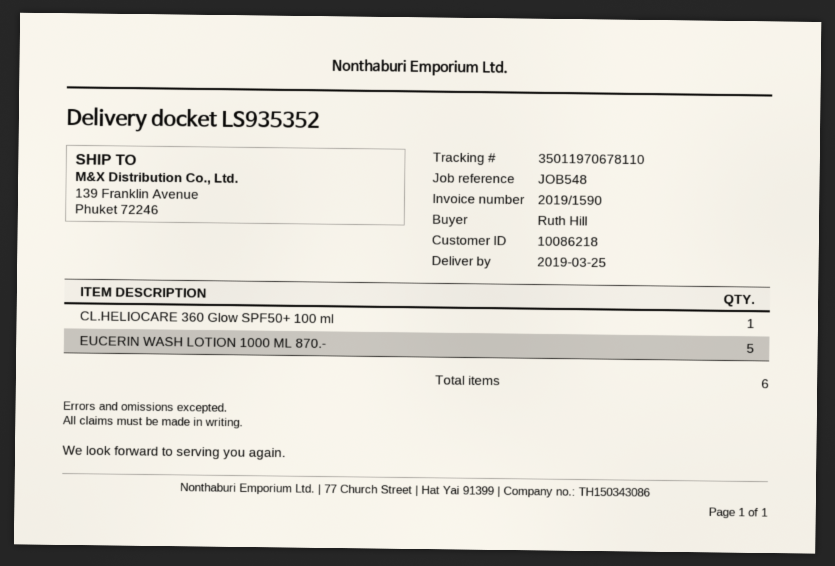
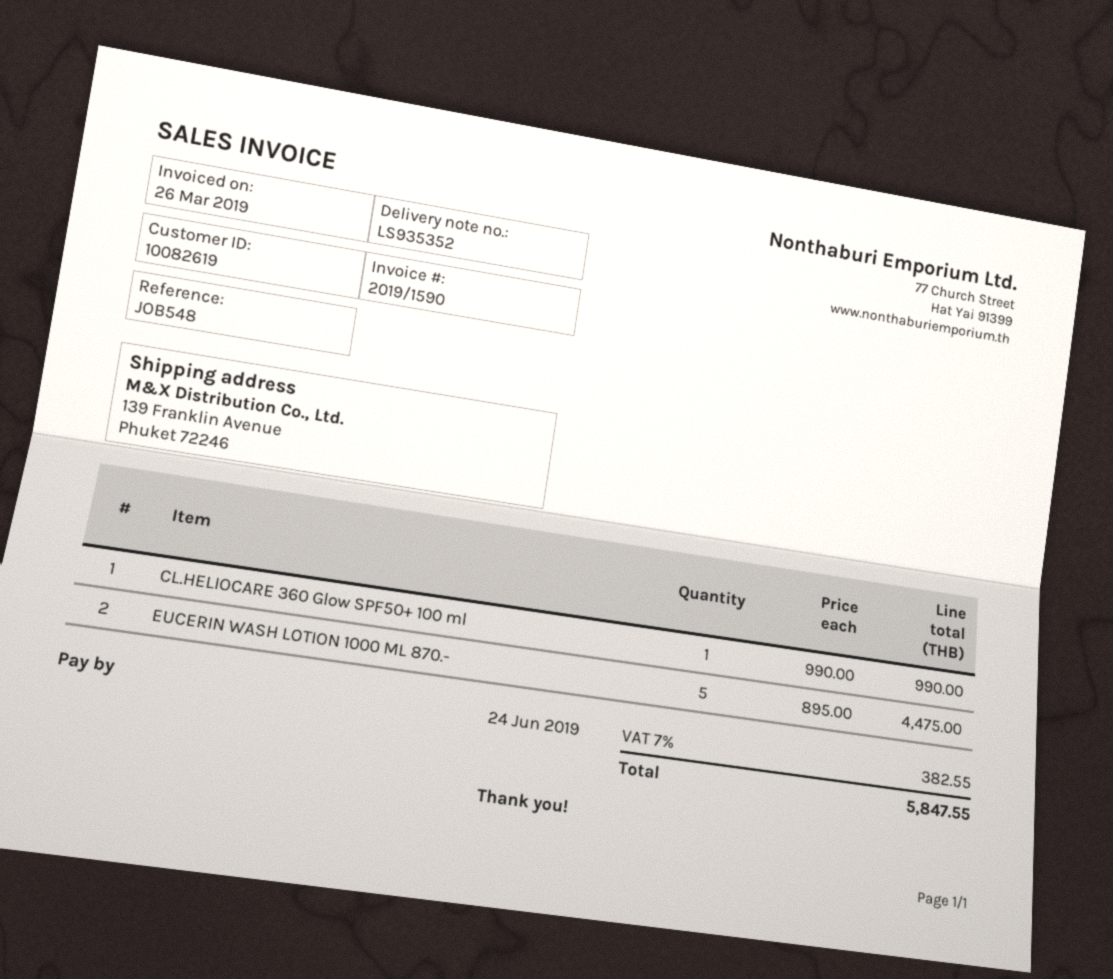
customer number: 10086218 -> 10082619

